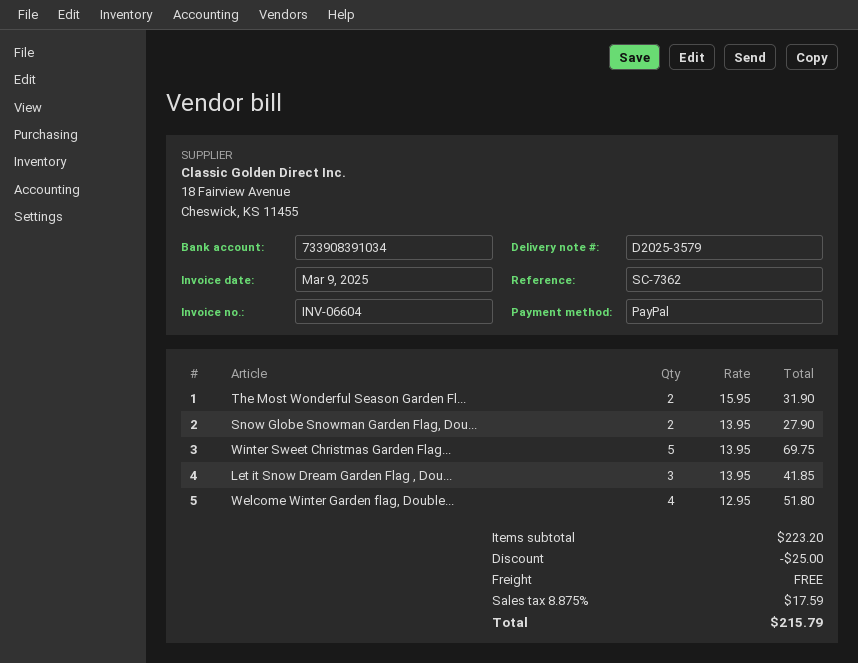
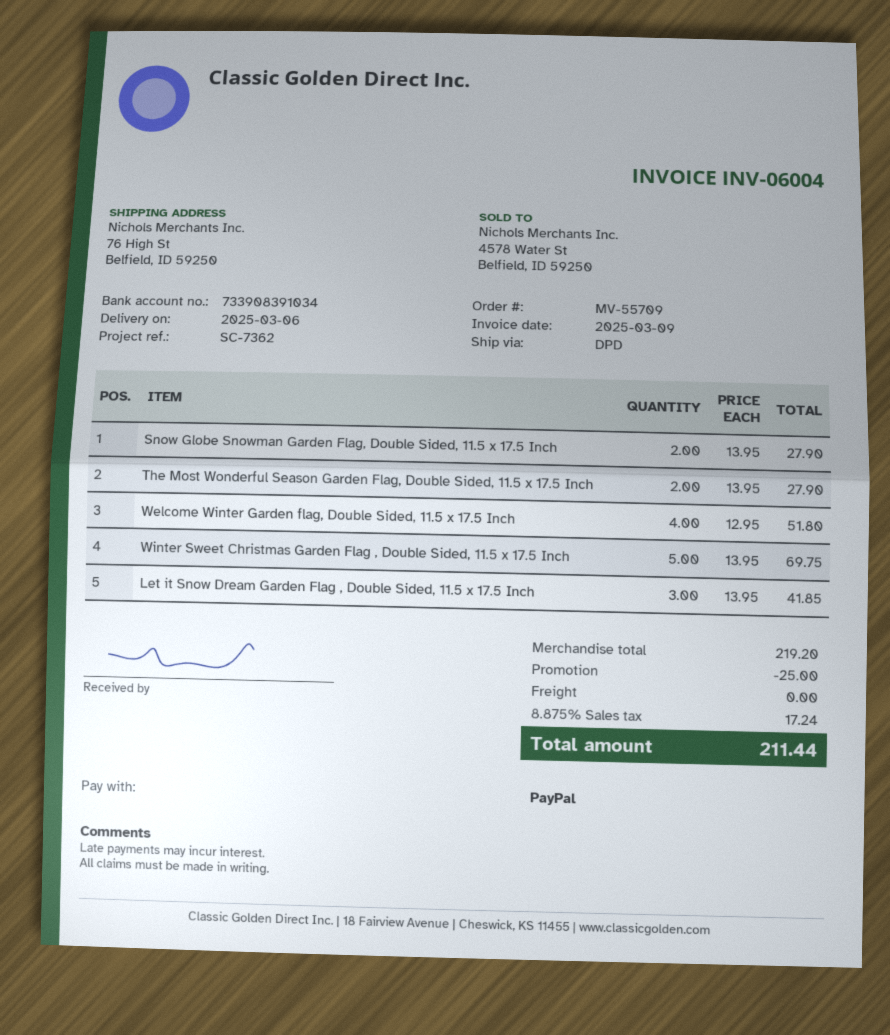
invoice number: INV-06604 -> INV-06004
The Most Wonderful Season Garden Fl...: 2 x 15.95 = 31.90 -> 2 x 13.95 = 27.90
subtotal: 223.20 -> 219.20
tax: 8.875% = 17.59 -> 8.875% = 17.24
total: 215.79 -> 211.44

